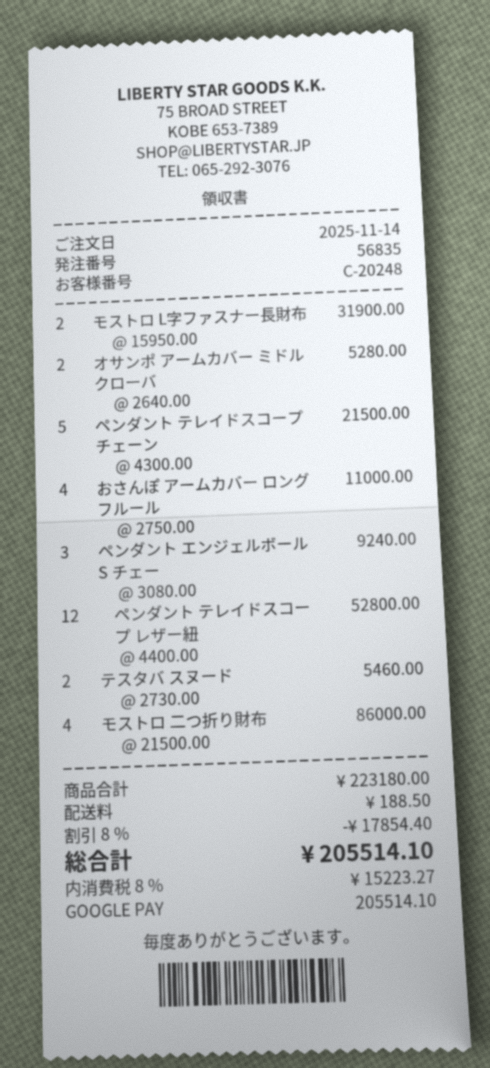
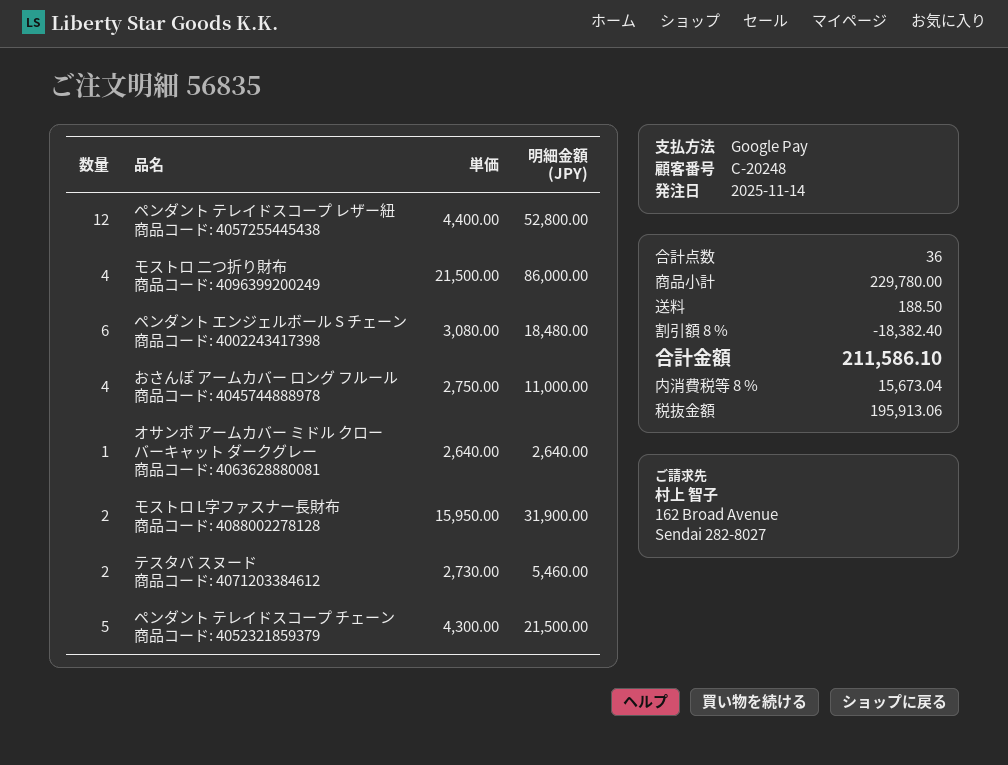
オサンポ アームカバー ミドル クローバ: 2 x 2640.00 = 5280.00 -> 1 x 2640.00 = 2640.00
ペンダント エンジェルボール S チェー: 3 x 3080.00 = 9240.00 -> 6 x 3080.00 = 18480.00
subtotal: 223180.00 -> 229780.00
discount: 8% = 17854.40 -> 8% = 18382.40
tax: 8% = 15223.27 -> 8% = 15673.04
total: 205514.10 -> 211586.10

